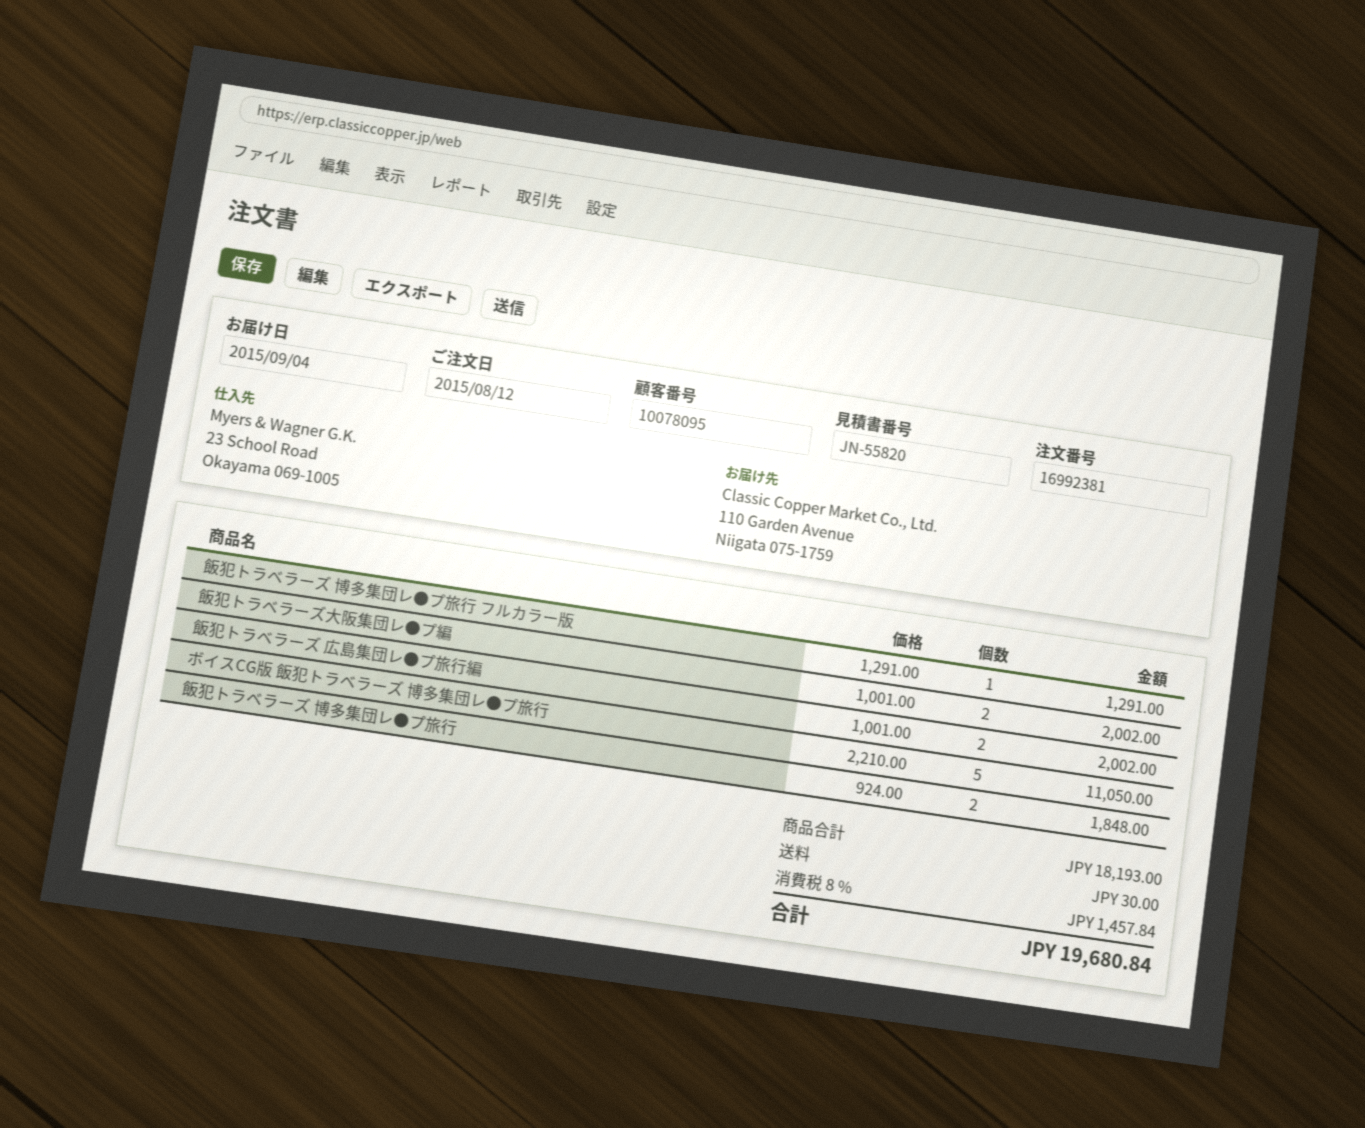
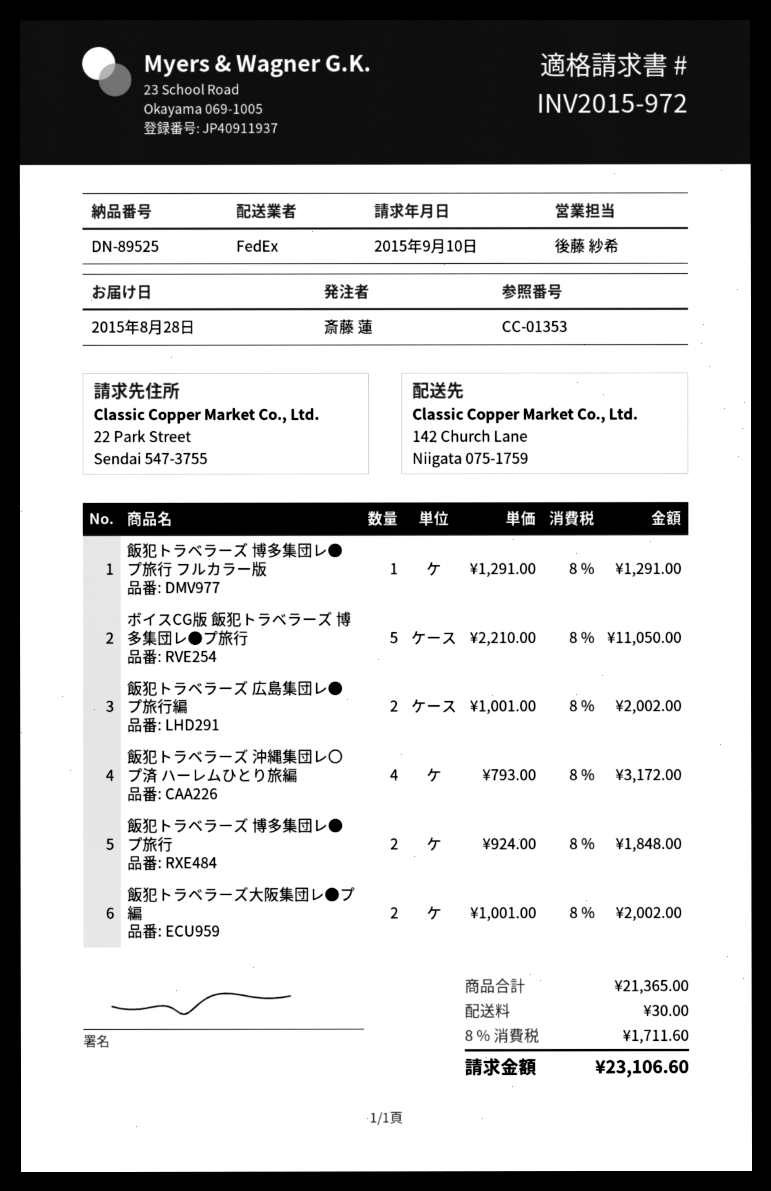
delivery date: 2015-09-04 -> 2015-08-28
ship to: 110 Garden Avenue, Niigata 075-1759 -> 142 Church Lane, Niigata 075-1759
飯犯トラベラーズ 沖縄集団レ〇プ済 ハーレムひとり旅編: none -> 4 x 793.00 = 3172.00
subtotal: 18193.00 -> 21365.00
tax: 8% = 1457.84 -> 8% = 1711.60
total: 19680.84 -> 23106.60

